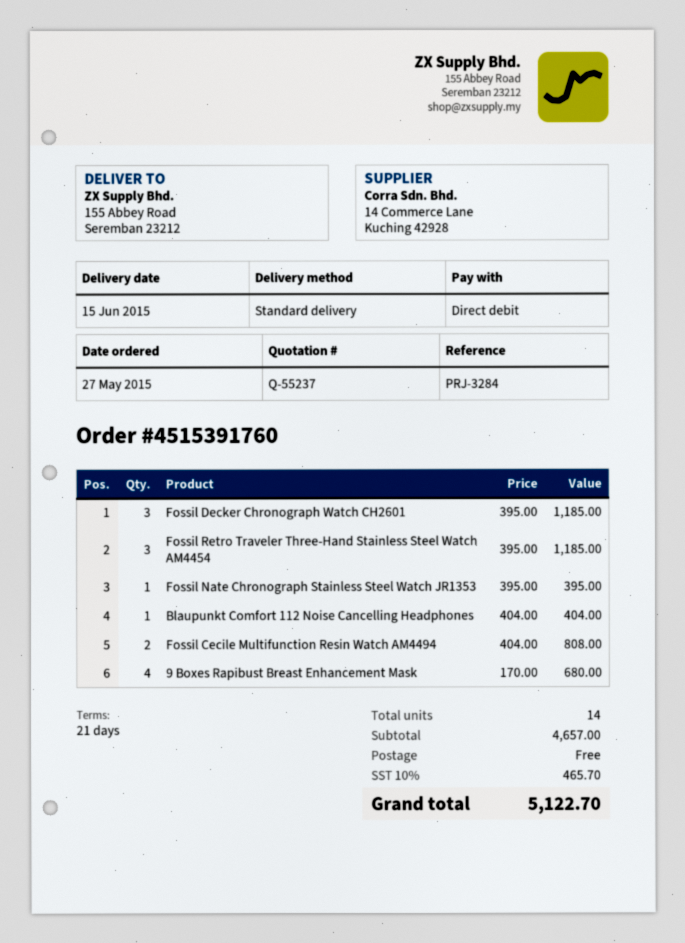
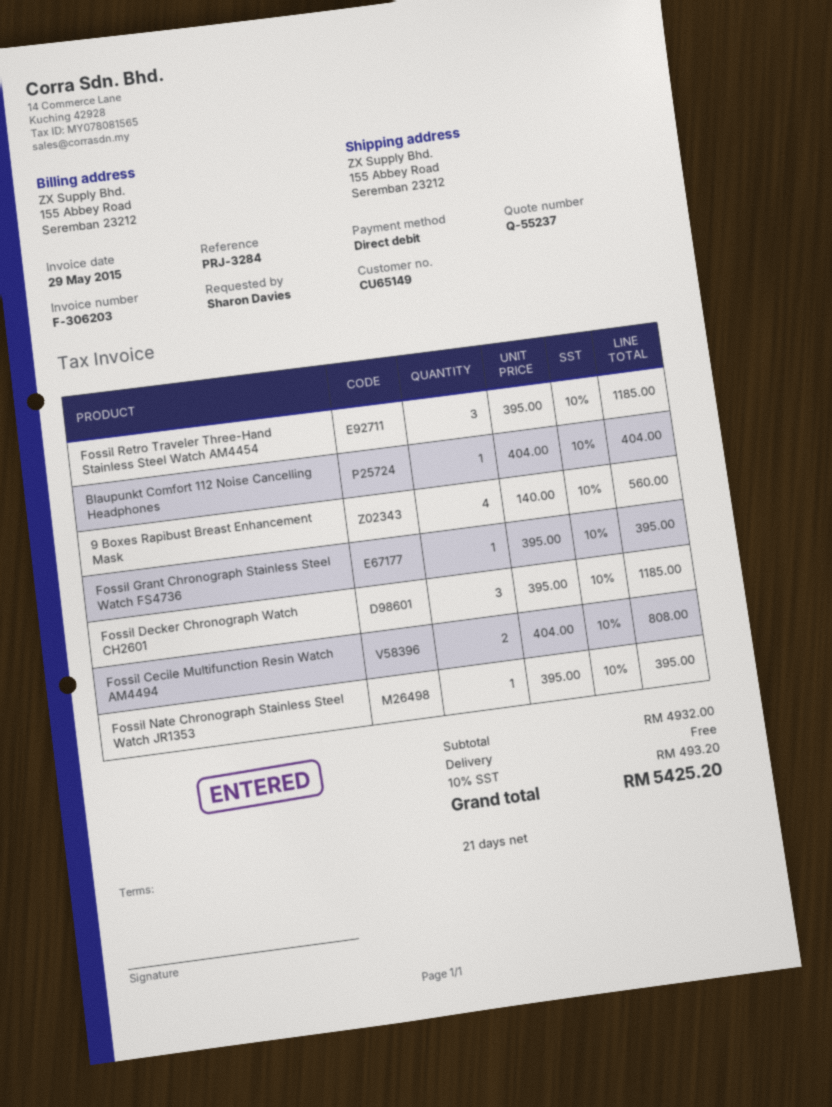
9 Boxes Rapibust Breast Enhancement Mask: 4 x 170.00 = 680.00 -> 4 x 140.00 = 560.00
Fossil Grant Chronograph Stainless Steel Watch FS4736: none -> 1 x 395.00 = 395.00
subtotal: 4657.00 -> 4932.00
tax: 10% = 465.70 -> 10% = 493.20
total: 5122.70 -> 5425.20

